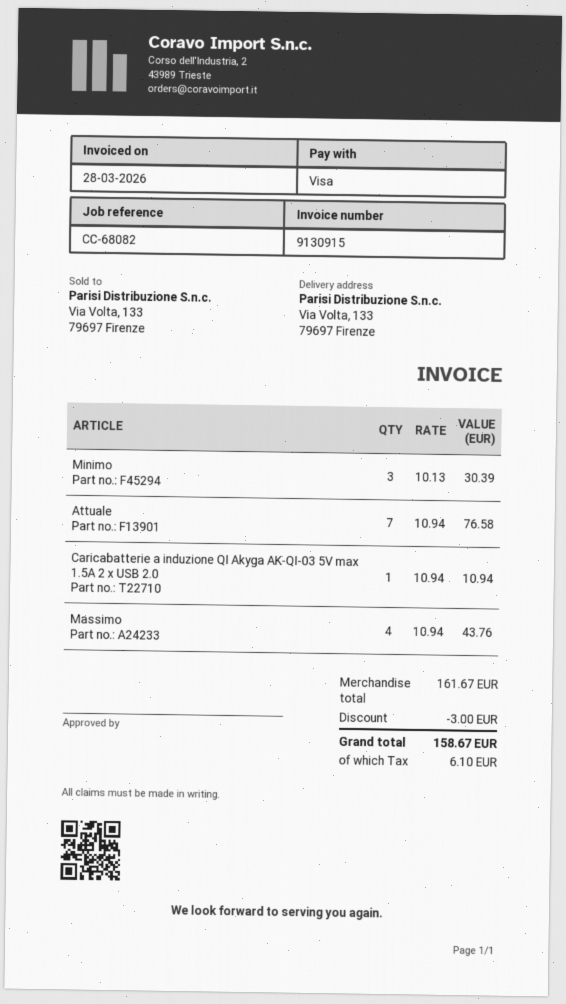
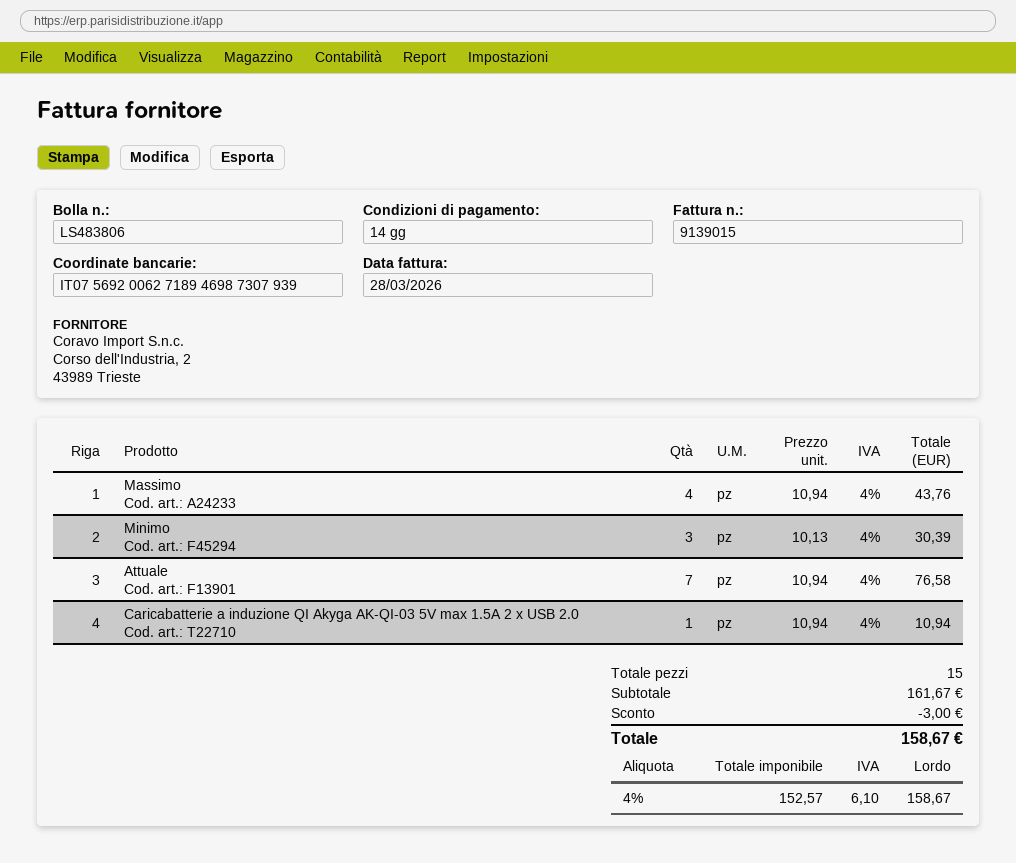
invoice number: 9130915 -> 9139015

